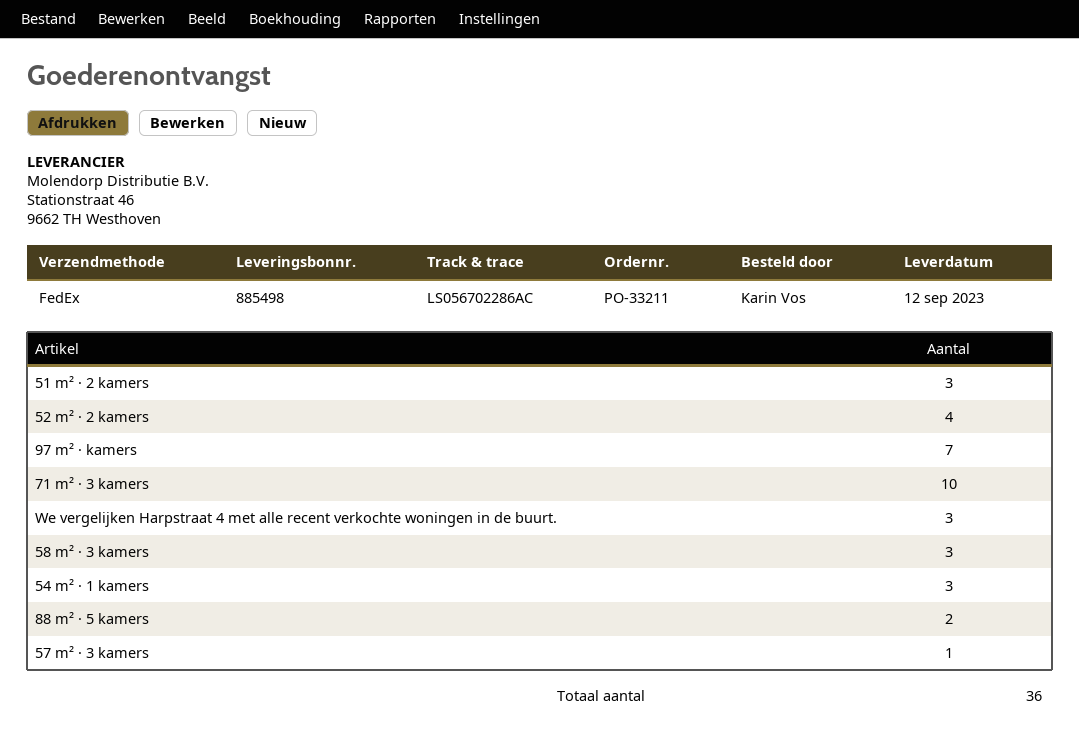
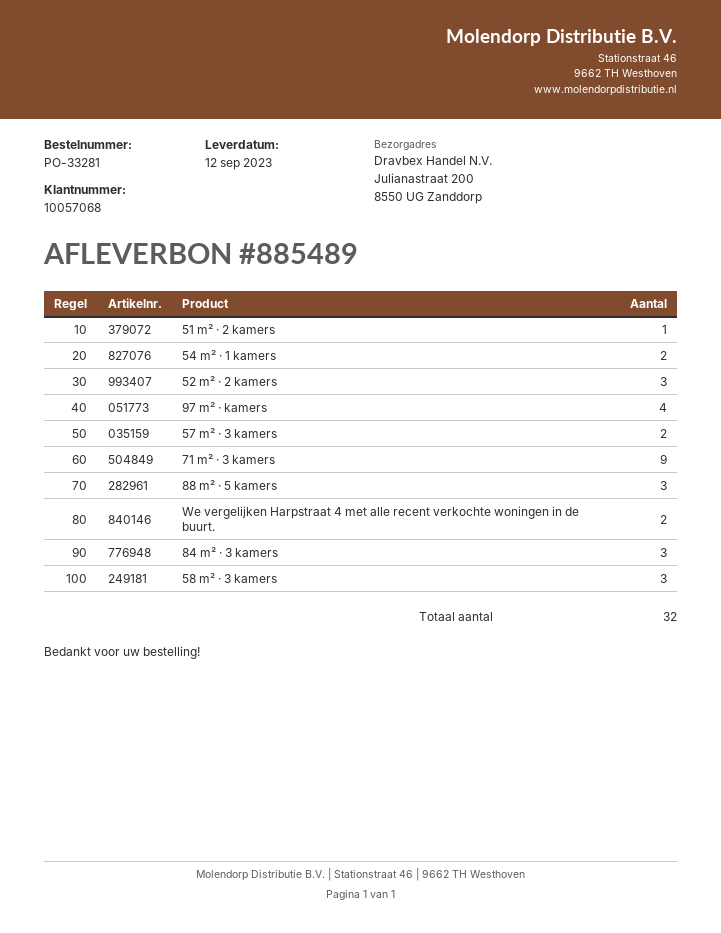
order number: PO-33211 -> PO-33281
delivery note number: 885498 -> 885489
51 m² · 2 kamers: 3 -> 1
52 m² · 2 kamers: 4 -> 3
97 m² · kamers: 7 -> 4
71 m² · 3 kamers: 10 -> 9
We vergelijken Harpstraat 4 met alle recent verkochte woningen in de buurt.: 3 -> 2
54 m² · 1 kamers: 3 -> 2
88 m² · 5 kamers: 2 -> 3
57 m² · 3 kamers: 1 -> 2
84 m² · 3 kamers: none -> 3
total quantity: 36 -> 32

